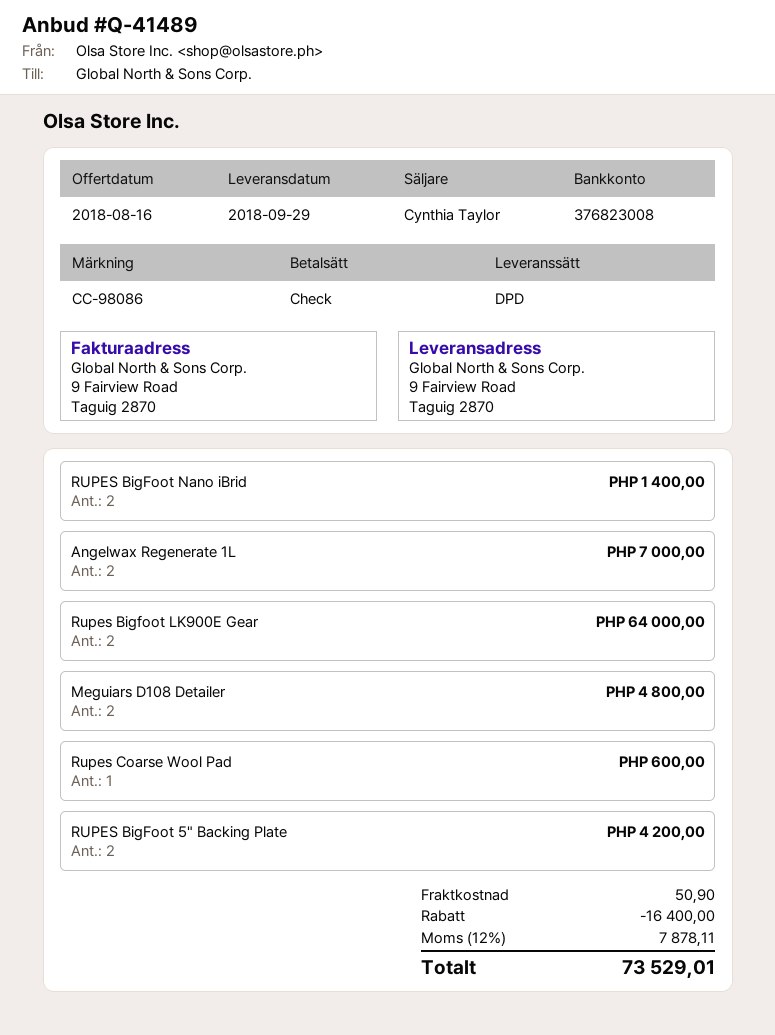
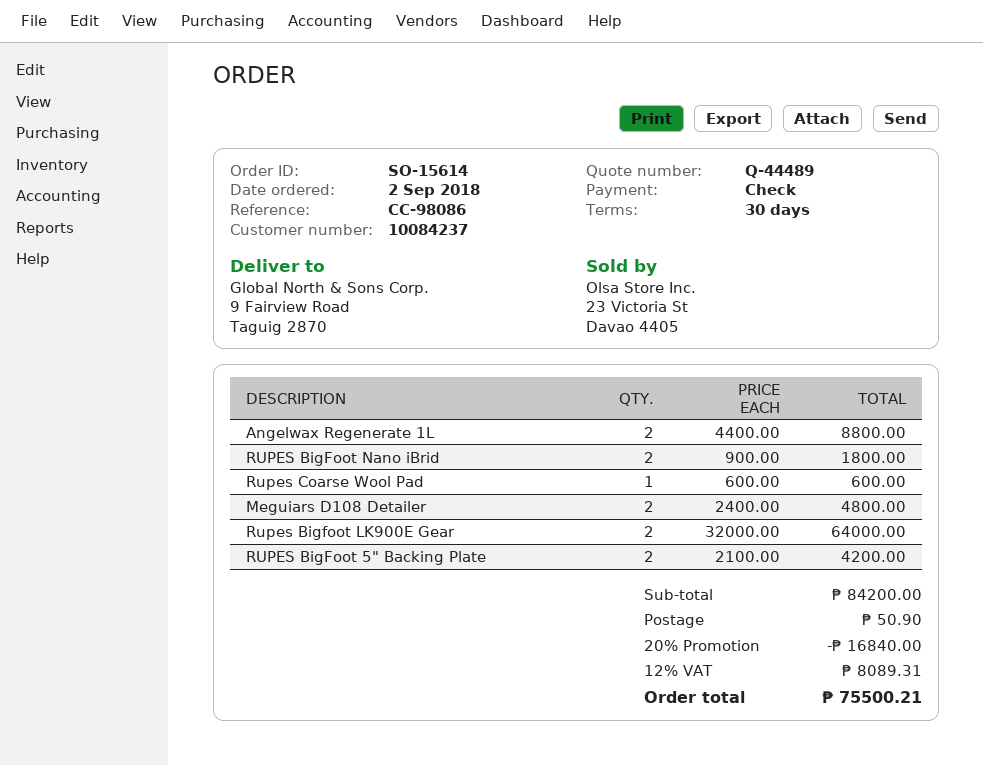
quote number: Q-41489 -> Q-44489
RUPES BigFoot Nano iBrid: 2 for 1400.00 -> 2 for 1800.00
Angelwax Regenerate 1L: 2 for 7000.00 -> 2 for 8800.00
discount: 16400.00 -> 16840.00
tax: 12% = 7878.11 -> 12% = 8089.31
total: 73529.01 -> 75500.21

